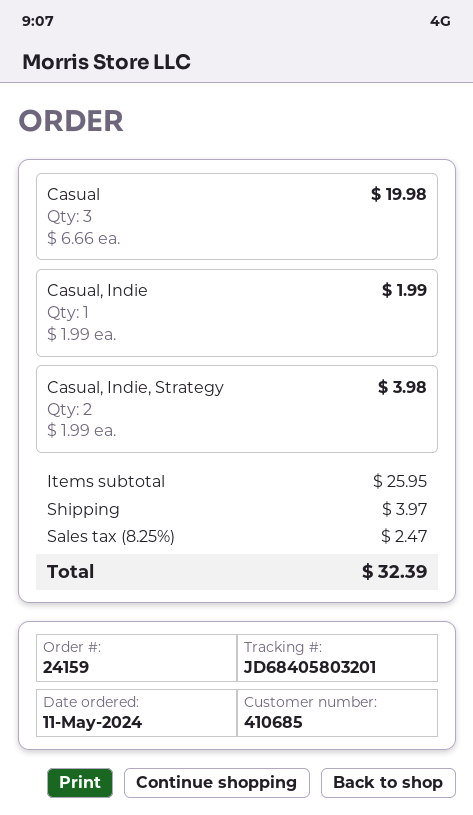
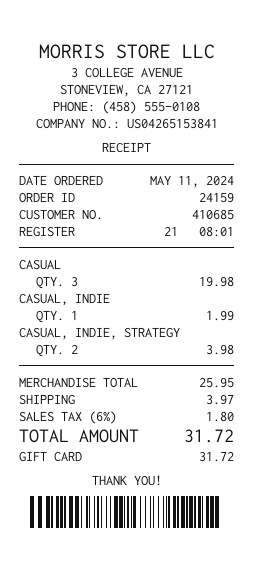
tax: 8.25% = 2.47 -> 6% = 1.80
total: 32.39 -> 31.72

